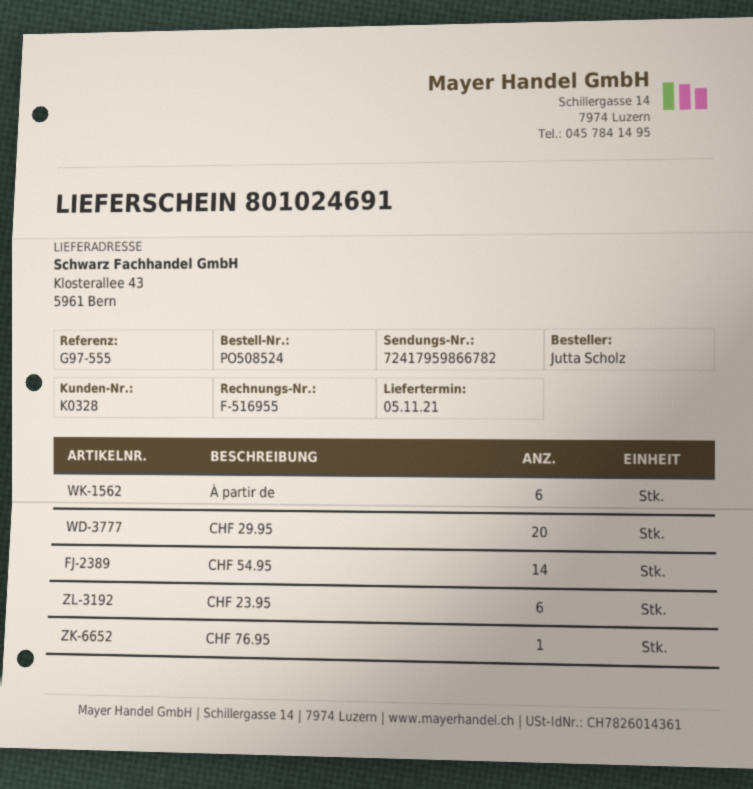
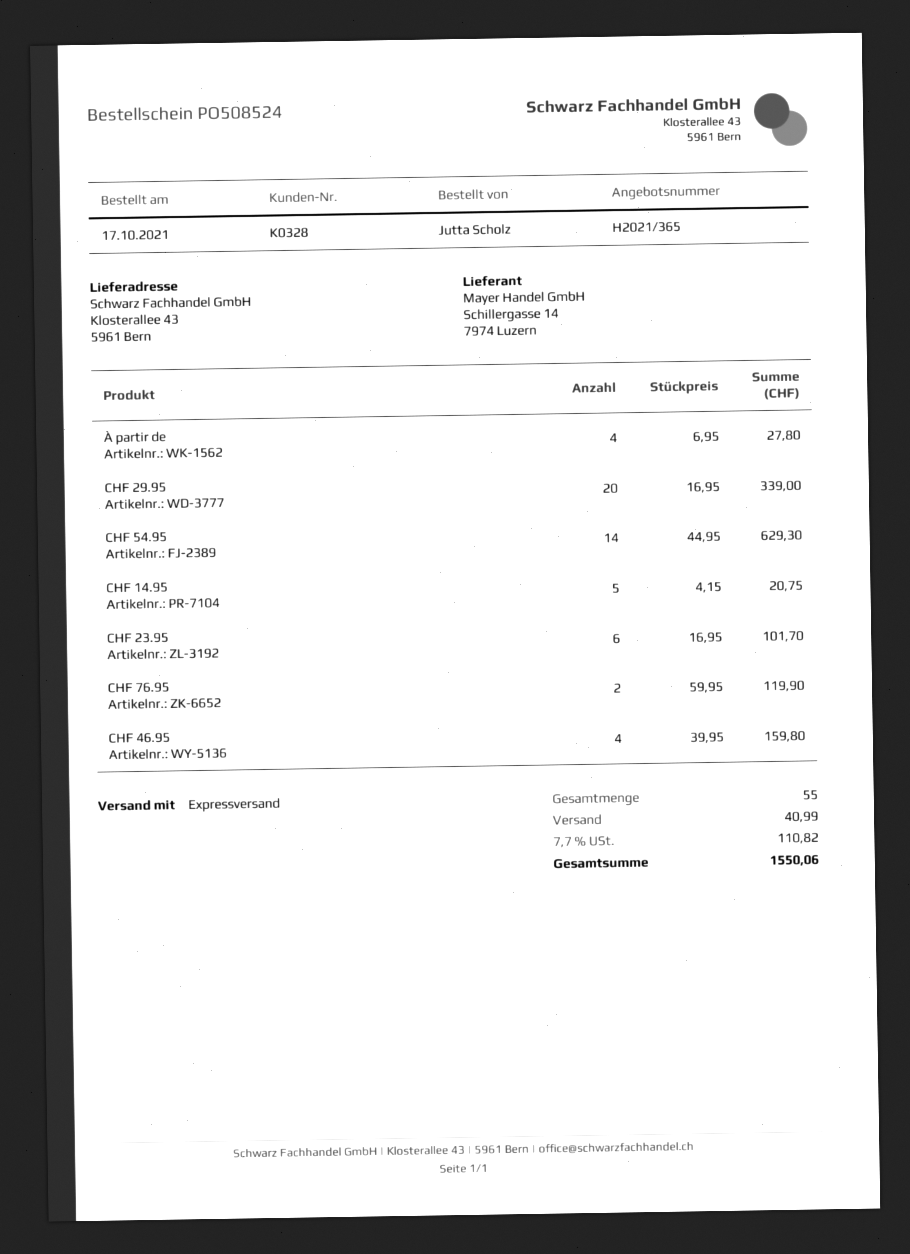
À partir de: 6 -> 4
CHF 76.95: 1 -> 2
CHF 14.95: none -> 5
CHF 46.95: none -> 4

